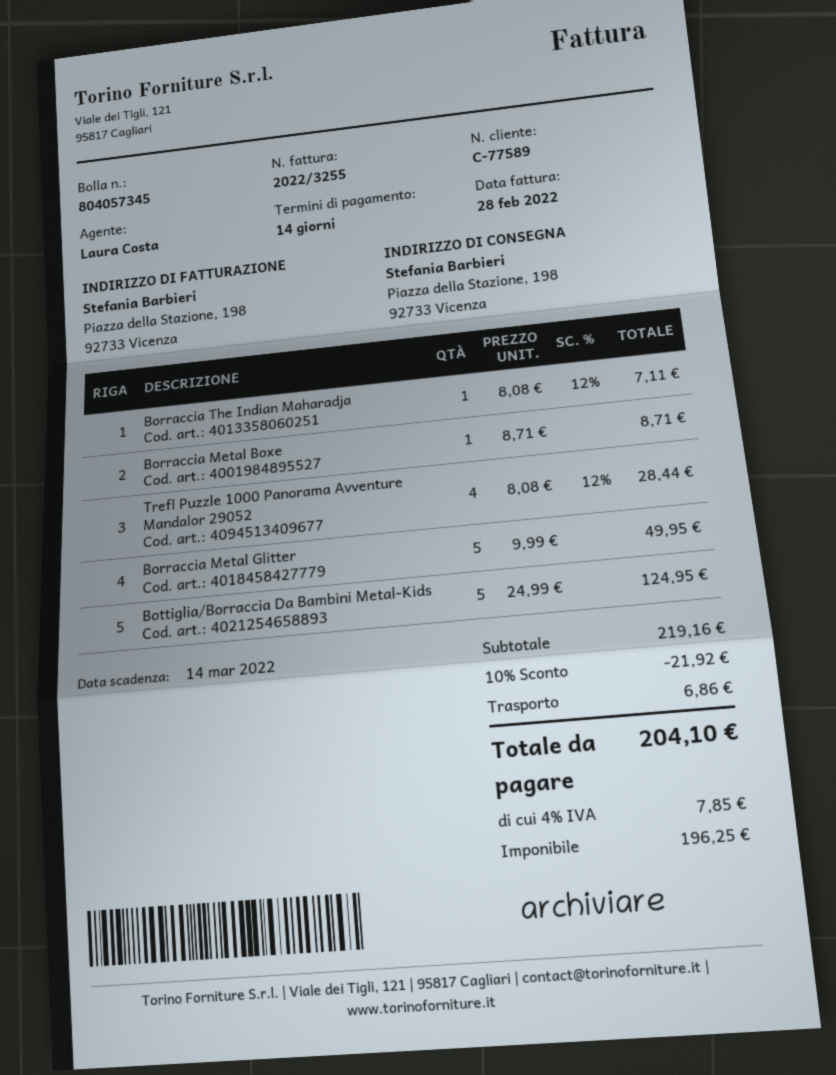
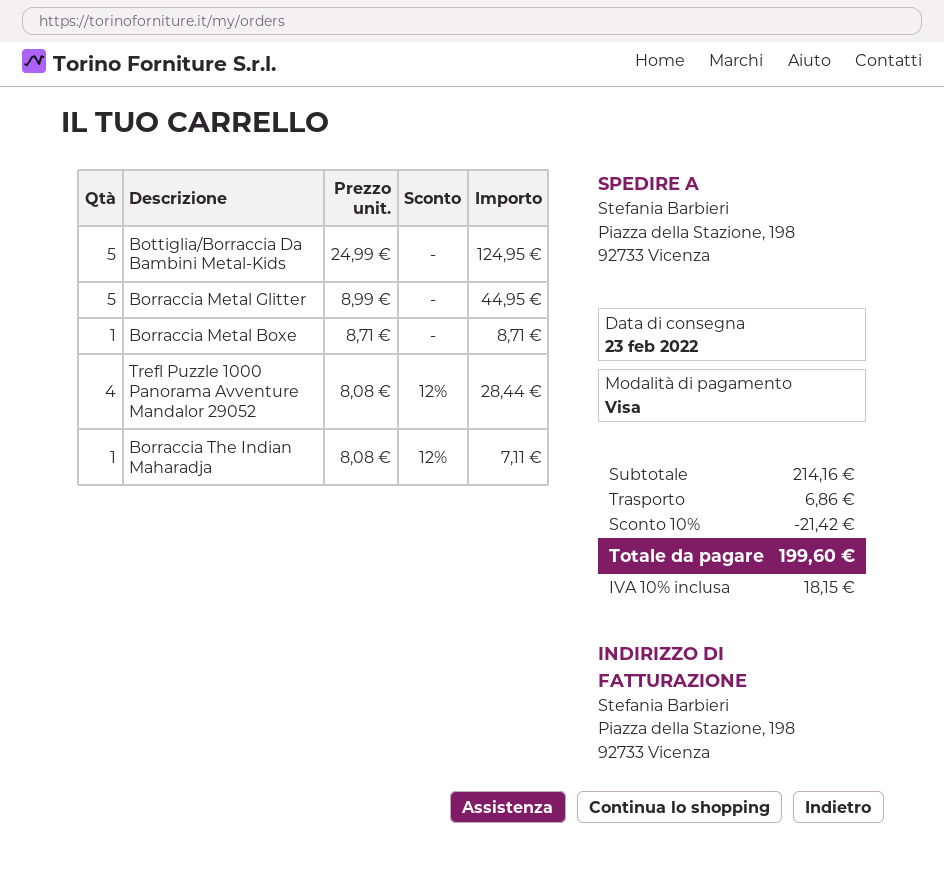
Borraccia Metal Glitter: 5 x 9.99 = 49.95 -> 5 x 8.99 = 44.95
subtotal: 219.16 -> 214.16
discount: 10% = 21.92 -> 10% = 21.42
tax: 4% = 7.85 -> 10% = 18.15
total: 204.10 -> 199.60

